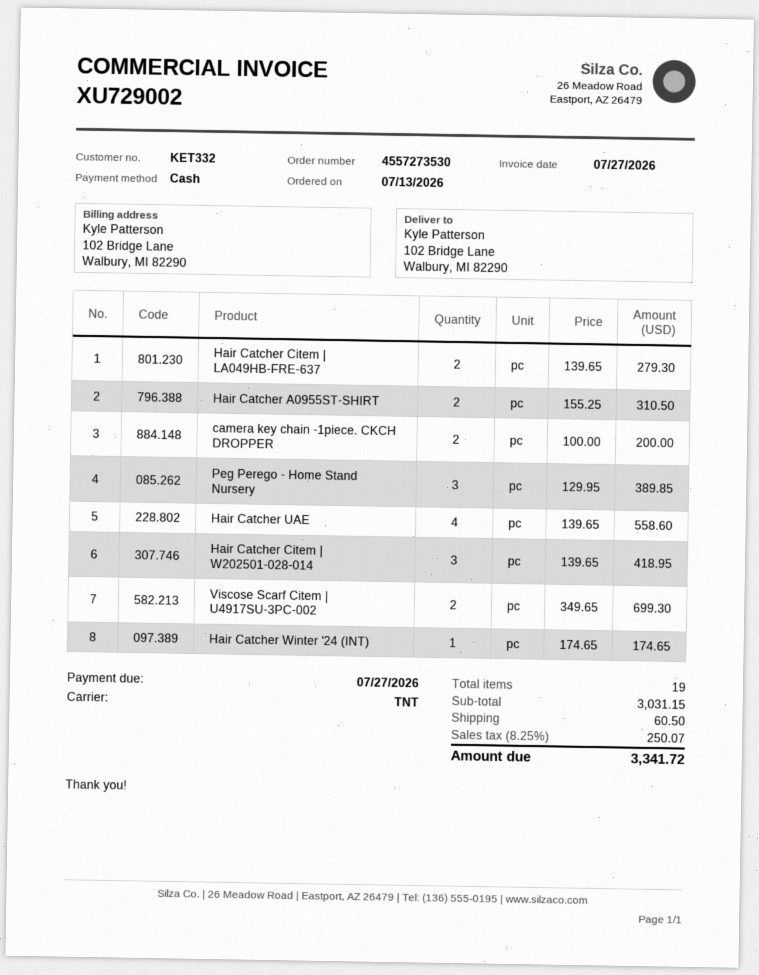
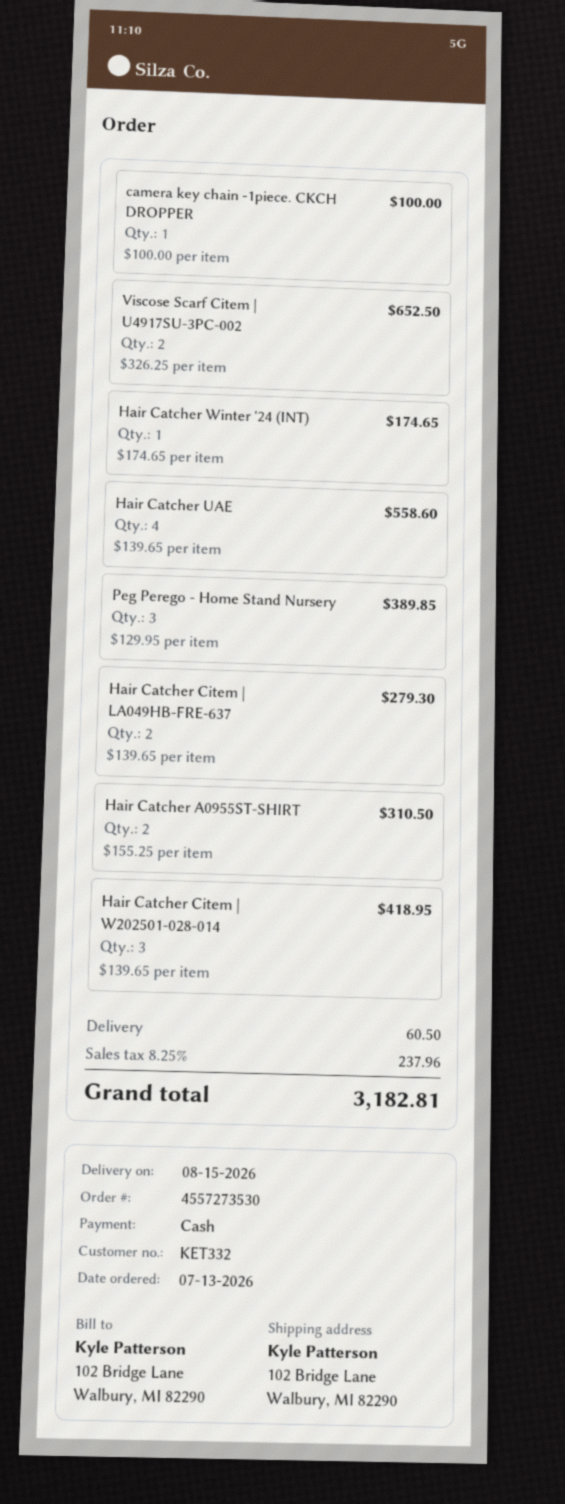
camera key chain -1piece. CKCH DROPPER: 2 x 100.00 = 200.00 -> 1 x 100.00 = 100.00
Viscose Scarf Citem | U4917SU-3PC-002: 2 x 349.65 = 699.30 -> 2 x 326.25 = 652.50
tax: 8.25% = 250.07 -> 8.25% = 237.96
total: 3341.72 -> 3182.81

